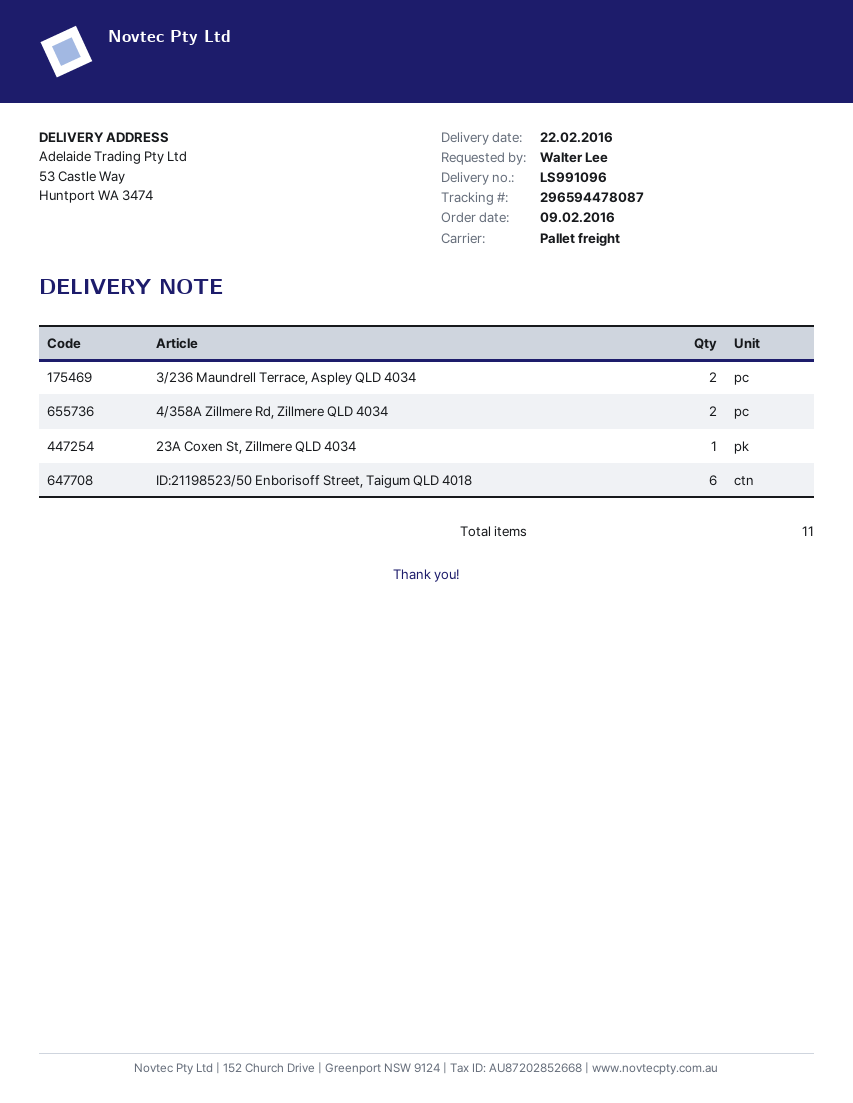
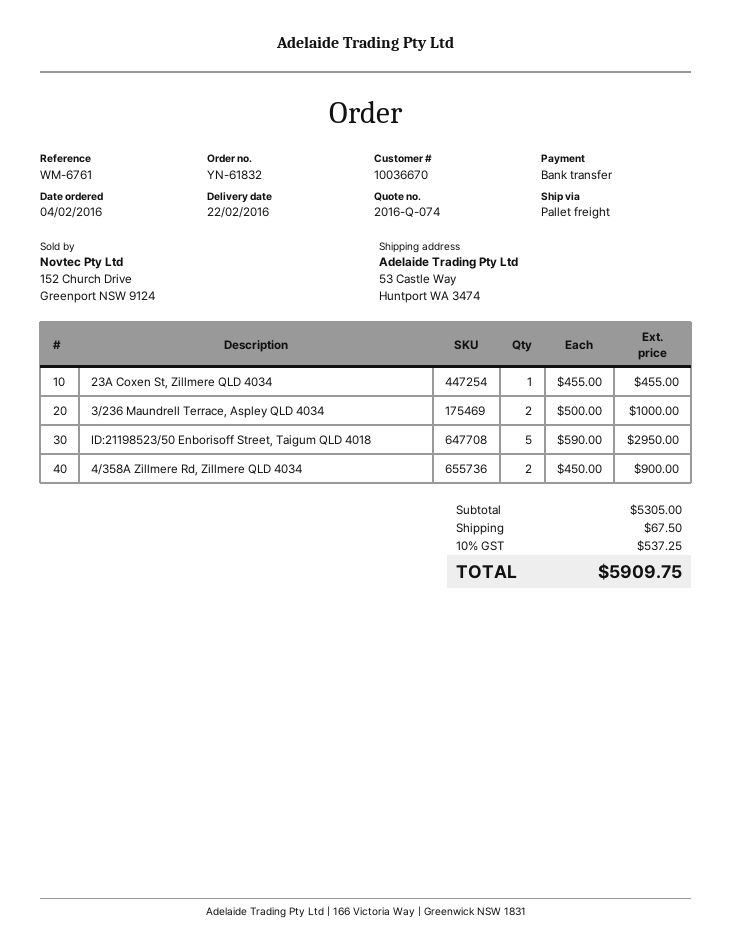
order date: 2016-02-09 -> 2016-02-04
ID:21198523/50 Enborisoff Street, Taigum QLD 4018: 6 -> 5

